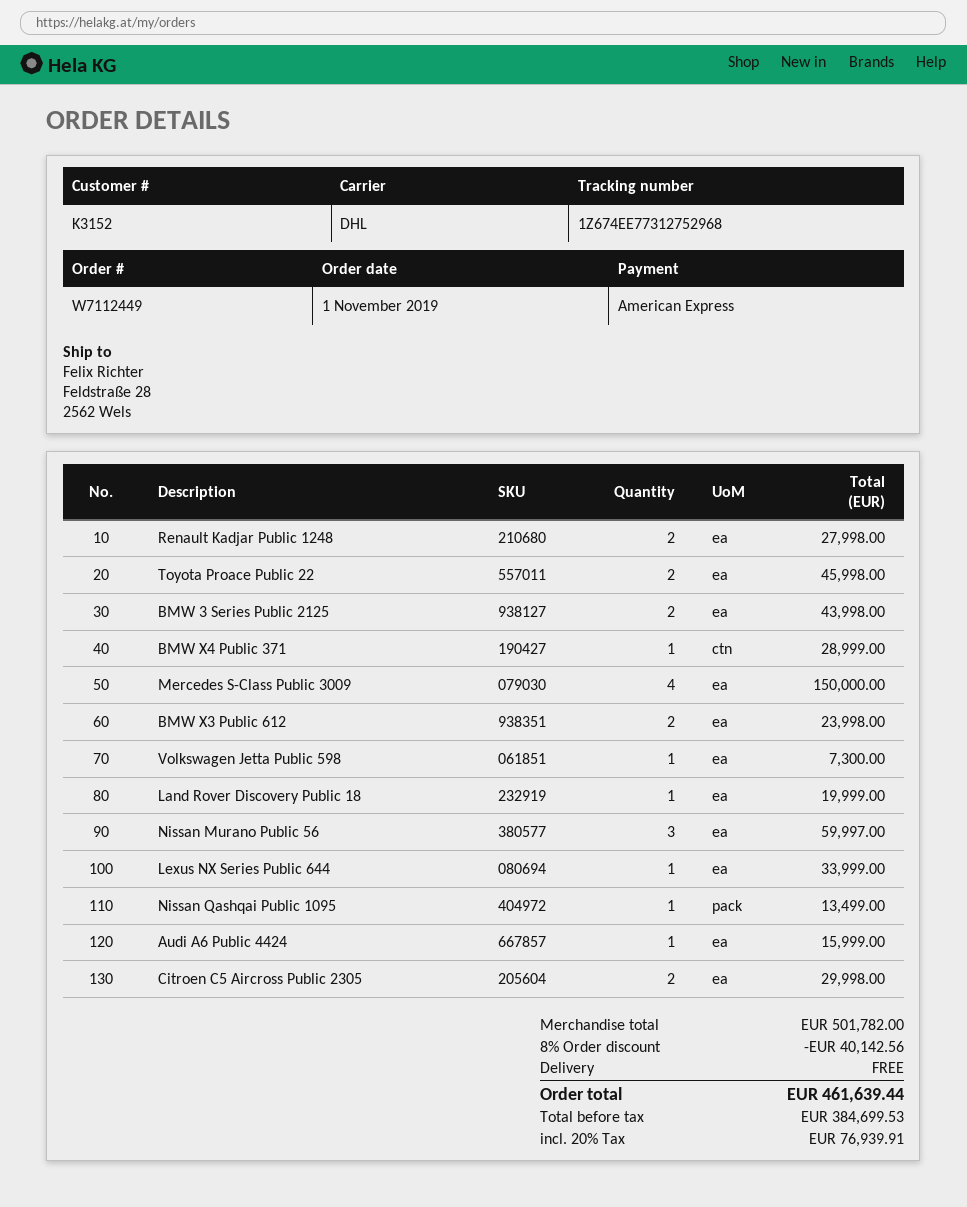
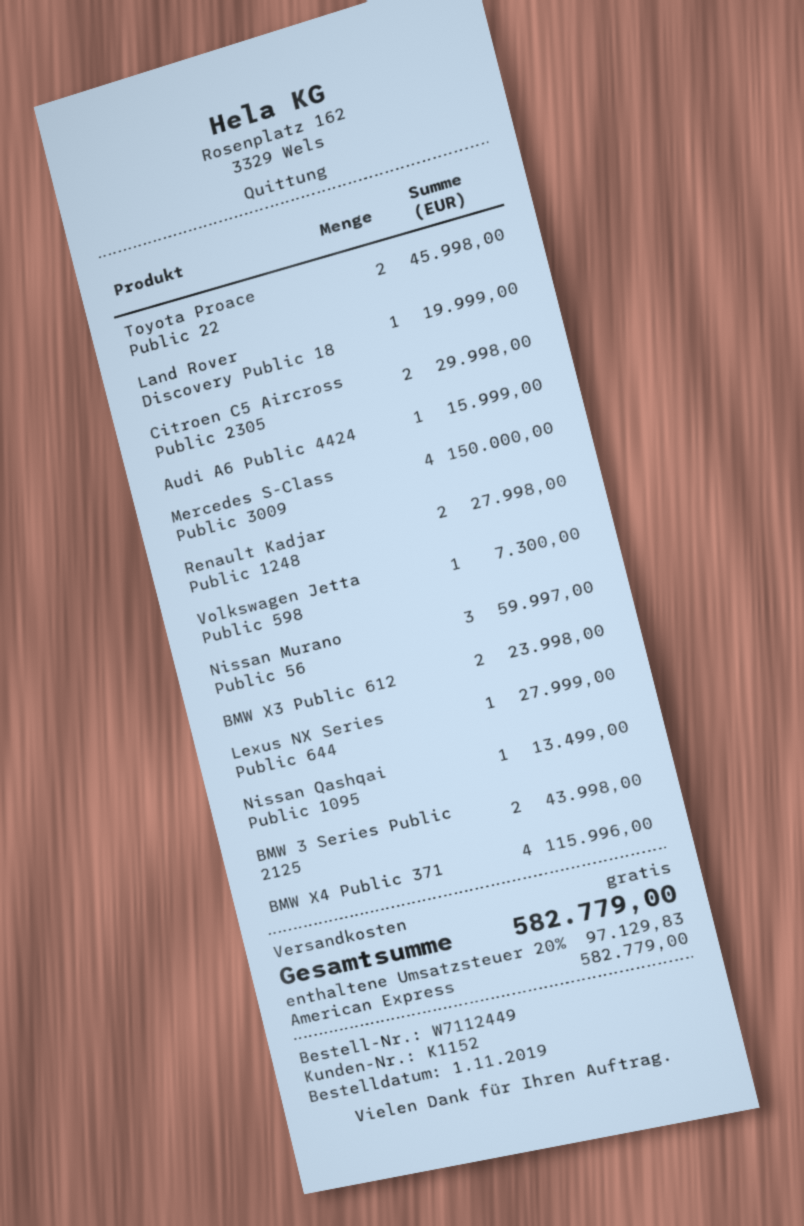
customer number: K3152 -> K1152
BMW X4 Public 371: 1 for 28999.00 -> 4 for 115996.00
Lexus NX Series Public 644: 1 for 33999.00 -> 1 for 27999.00
discount: 8% = 40142.56 -> none
tax: 20% = 76939.91 -> 20% = 97129.83
total: 461639.44 -> 582779.00

